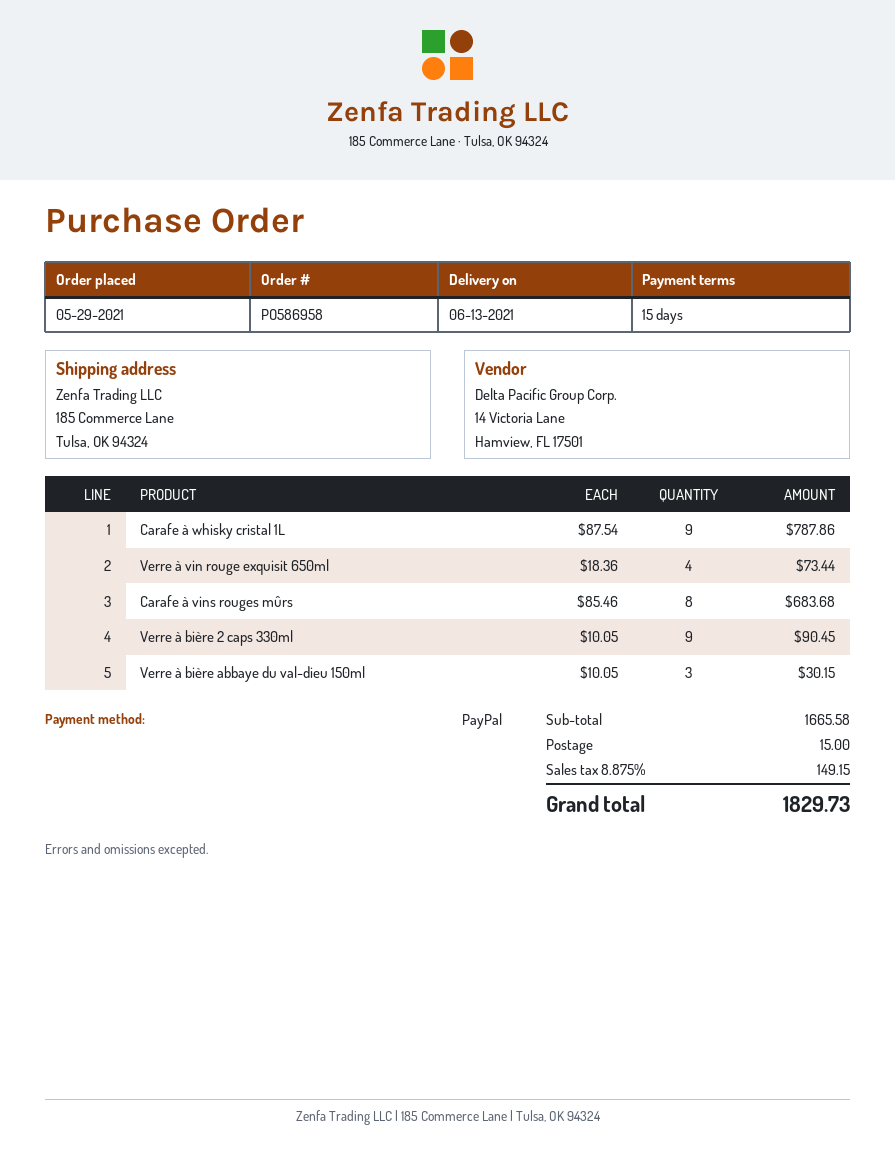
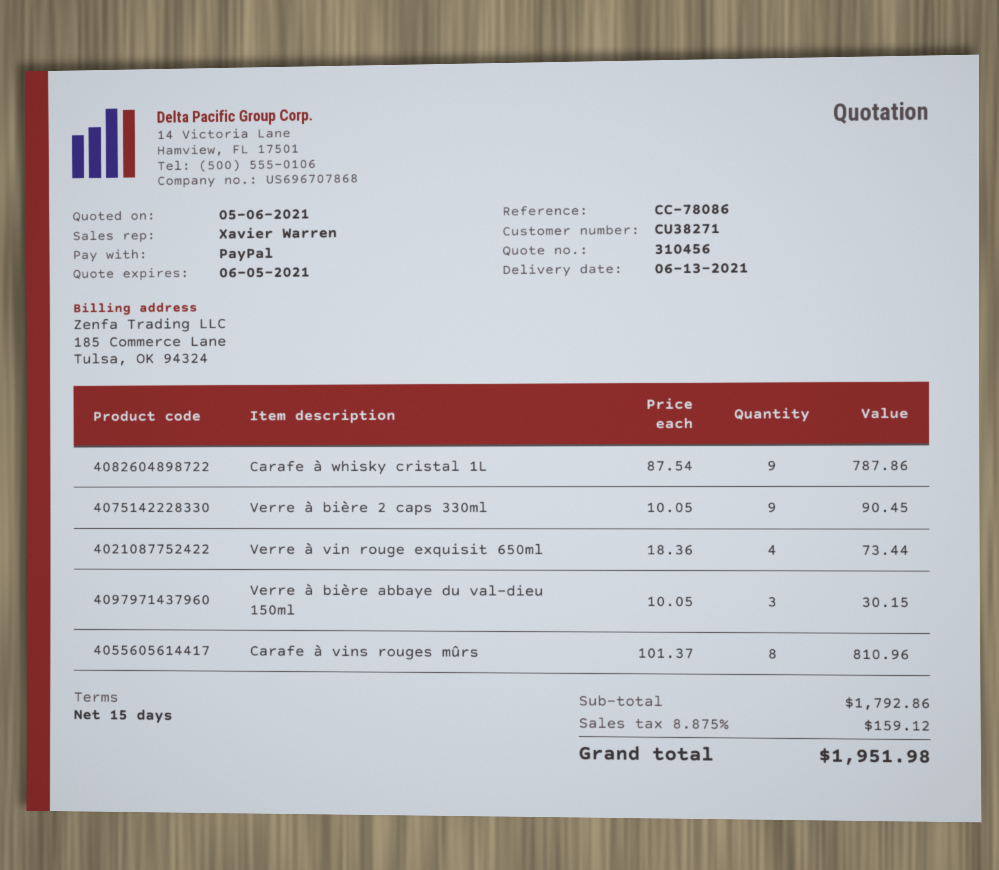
Carafe à vins rouges mûrs: 8 x 85.46 = 683.68 -> 8 x 101.37 = 810.96
subtotal: 1665.58 -> 1792.86
shipping: 15.00 -> none
tax: 8.875% = 149.15 -> 8.875% = 159.12
total: 1829.73 -> 1951.98

